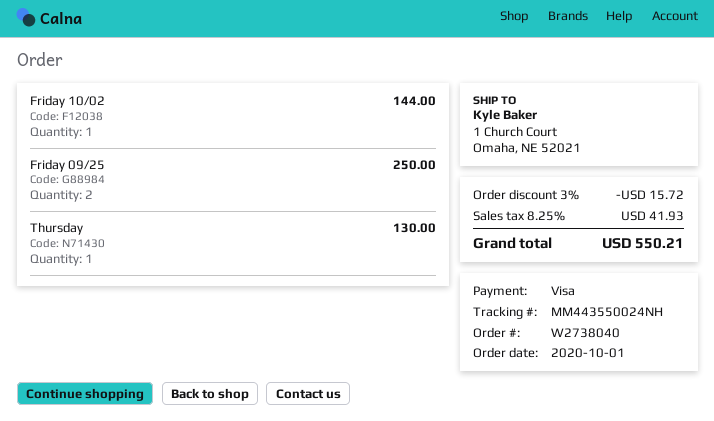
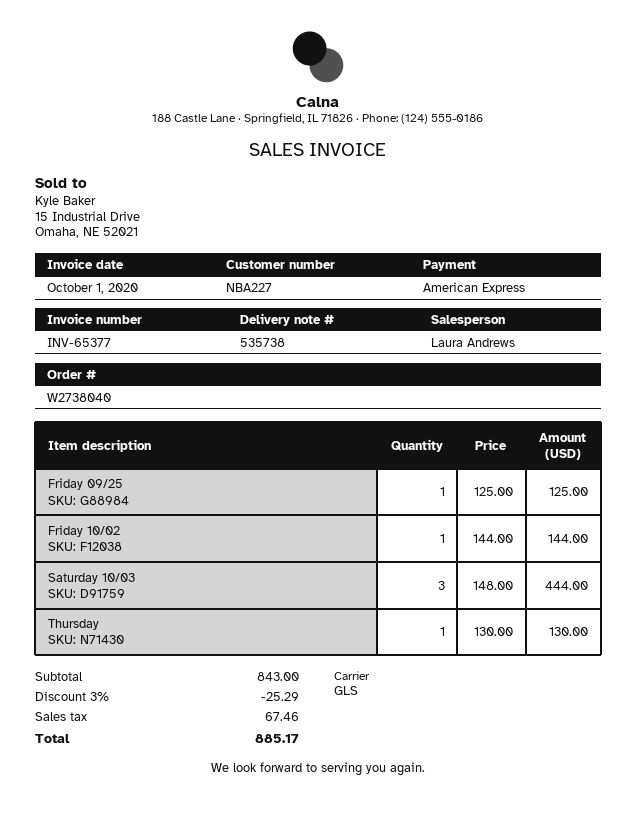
payment method: Visa -> American Express
Friday 09/25: 2 for 250.00 -> 1 for 125.00
Saturday 10/03: none -> 3 for 444.00
discount: 3% = 15.72 -> 3% = 25.29
tax: 41.93 -> 67.46
total: 550.21 -> 885.17

